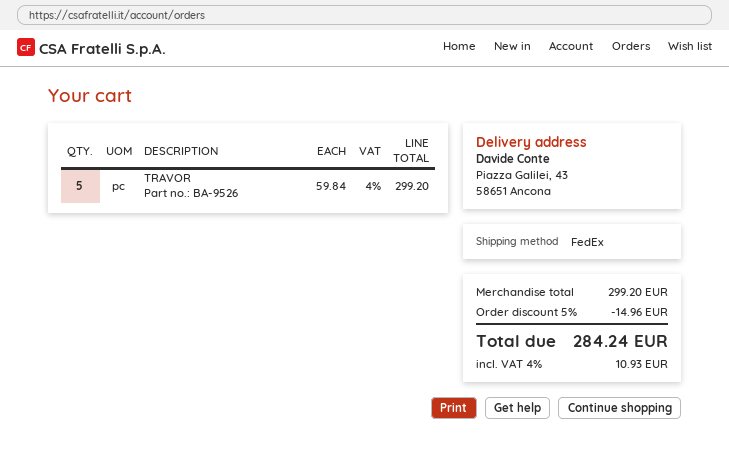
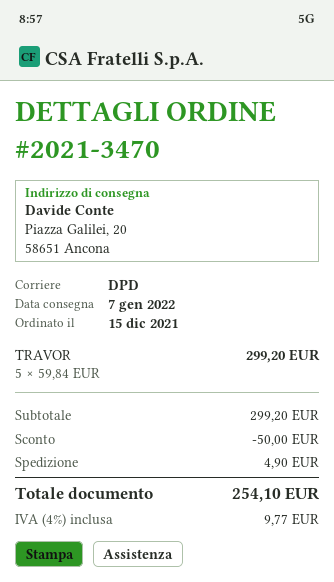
shipping method: FedEx -> DPD
ship to: Piazza Galilei, 43, 58651 Ancona -> Piazza Galilei, 20, 58651 Ancona
discount: 14.96 -> 50.00
shipping: none -> 4.90
tax: 4% = 10.93 -> 4% = 9.77
total: 284.24 -> 254.10

